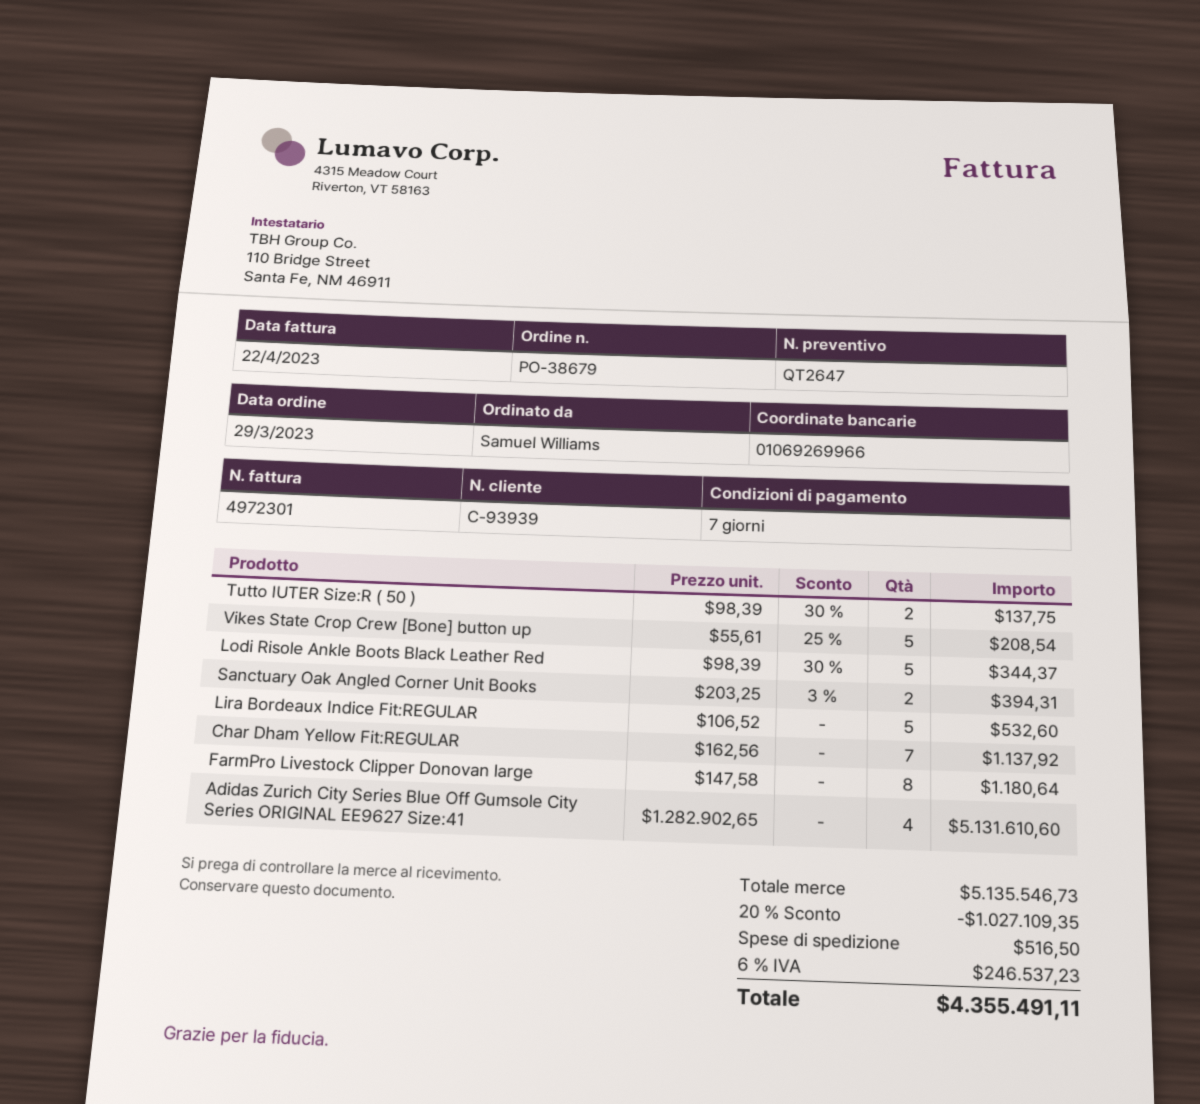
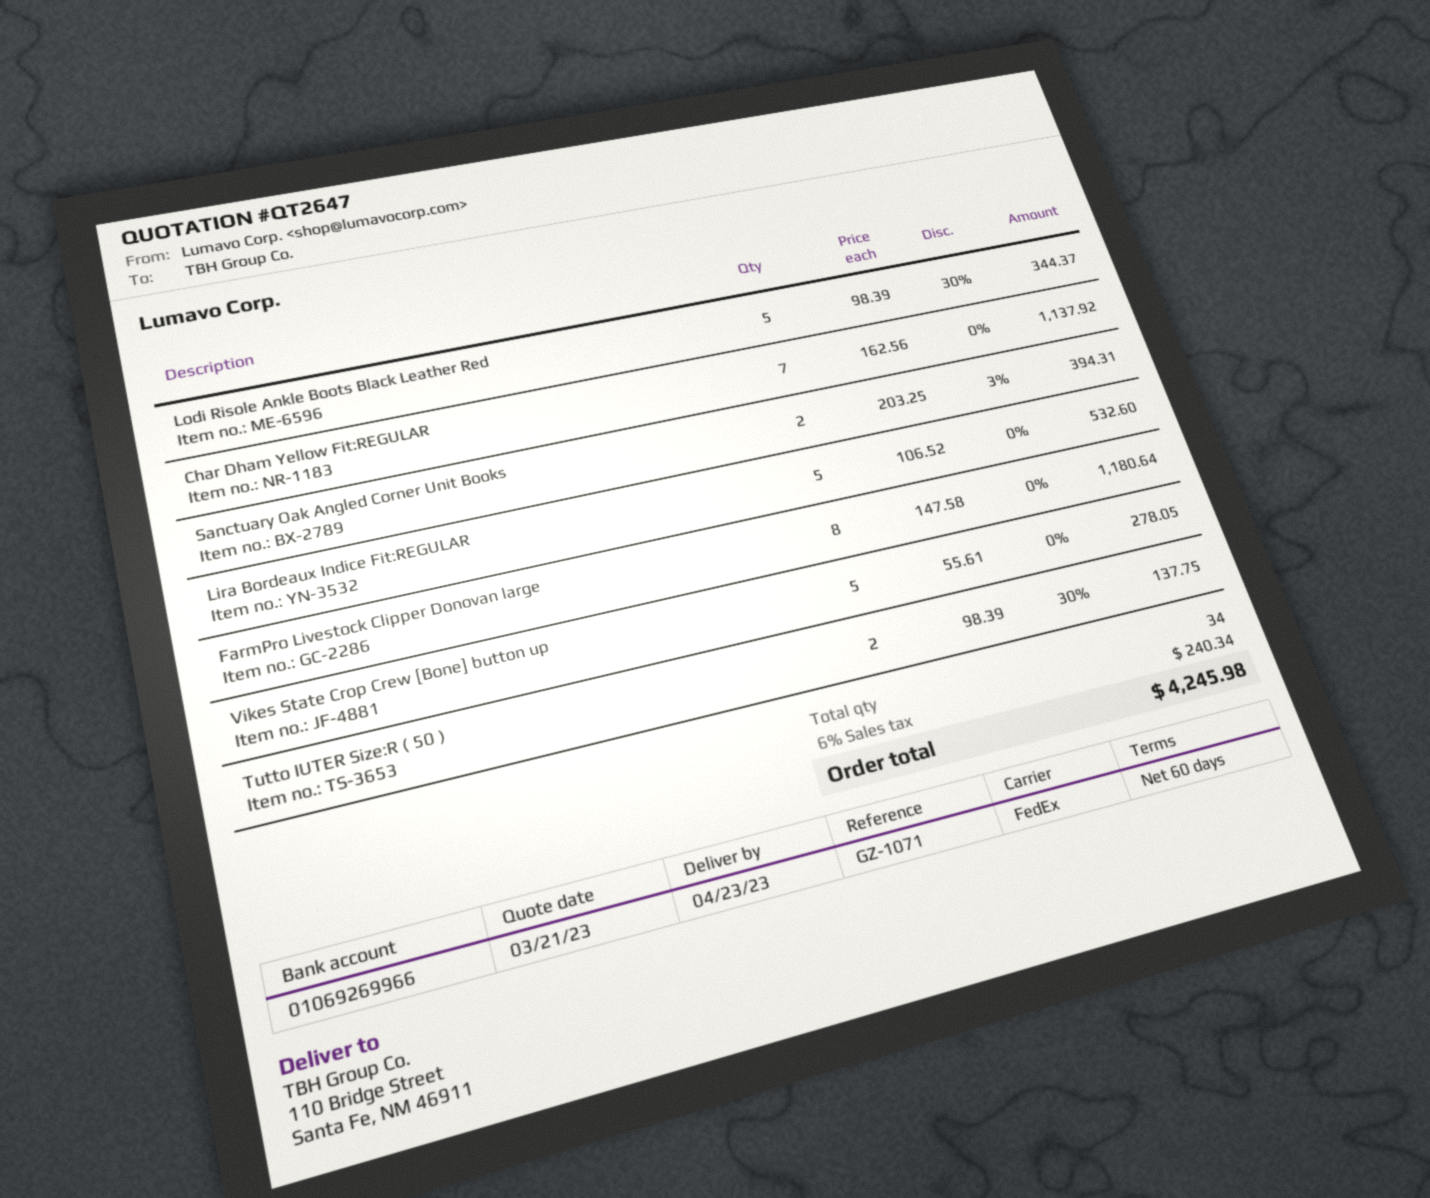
payment terms: 7 days -> 60 days
Vikes State Crop Crew [Bone] button up: 5 x 55.61 - 25% = 208.54 -> 5 x 55.61 = 278.05
Adidas Zurich City Series Blue Off Gumsole City Series ORIGINAL EE9627 Size:41: 4 x 1282902.65 = 5131610.60 -> none
discount: 20% = 1027109.35 -> none
shipping: 516.50 -> none
tax: 6% = 246537.23 -> 6% = 240.34
total: 4355491.11 -> 4245.98

